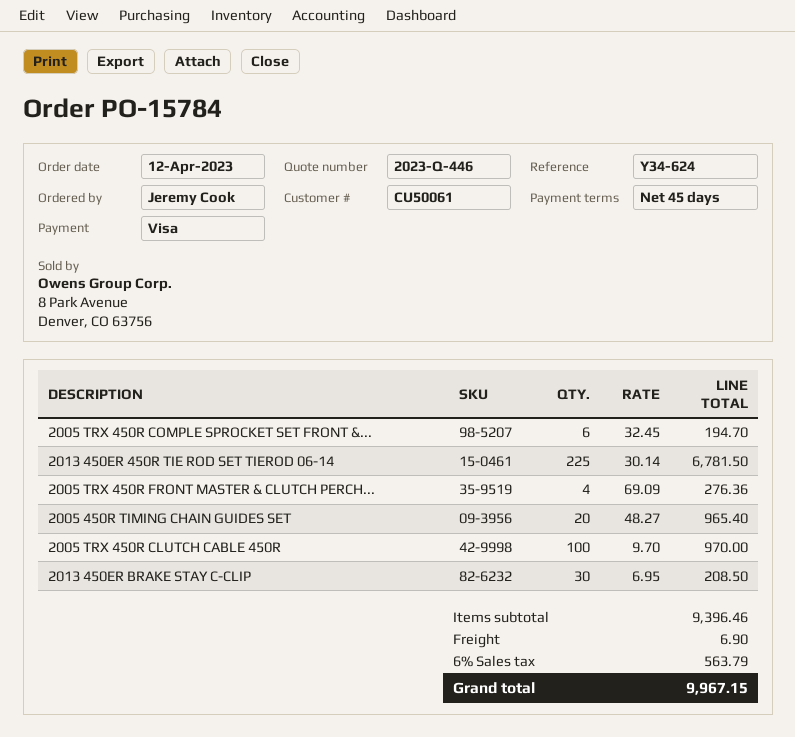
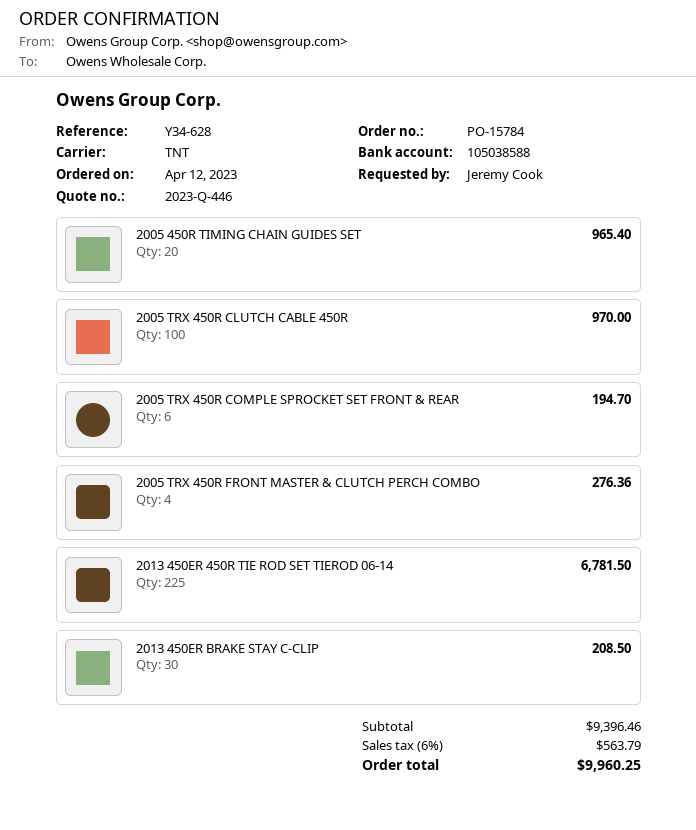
reference: Y34-624 -> Y34-628
shipping: 6.90 -> none
total: 9967.15 -> 9960.25

